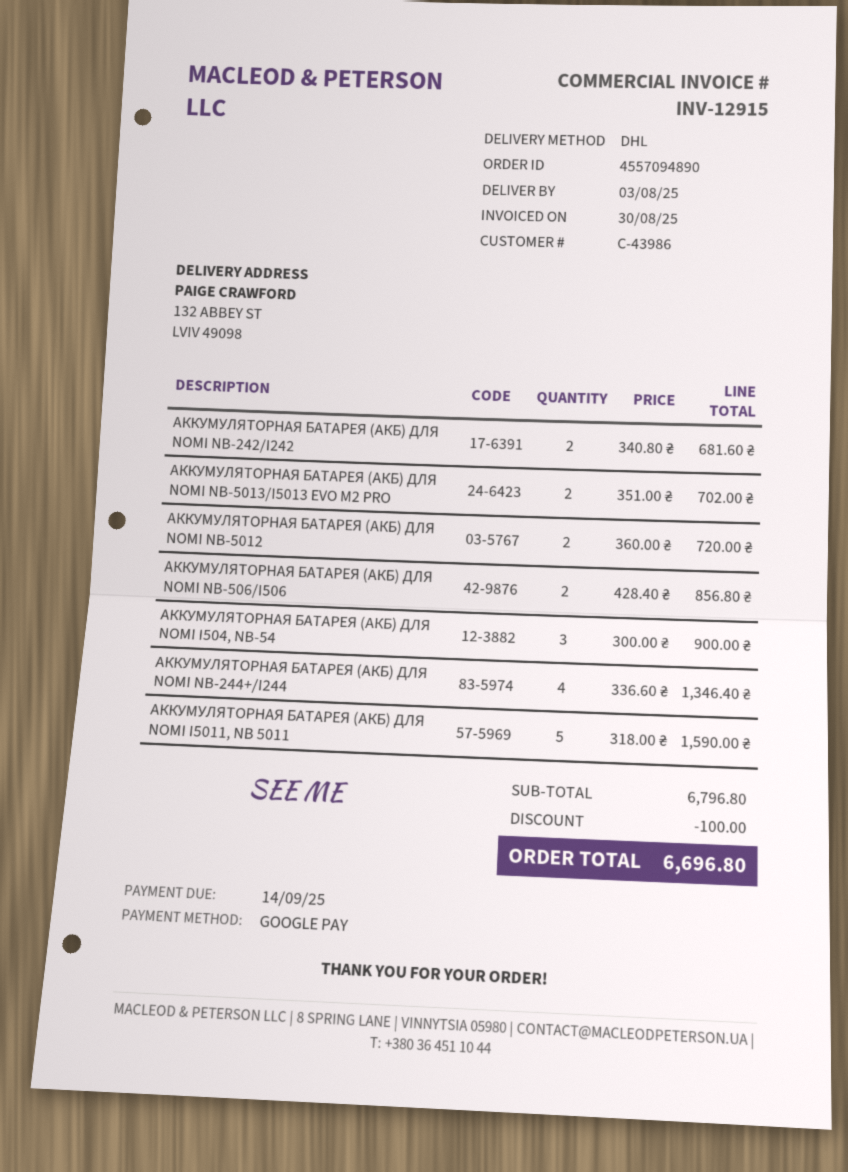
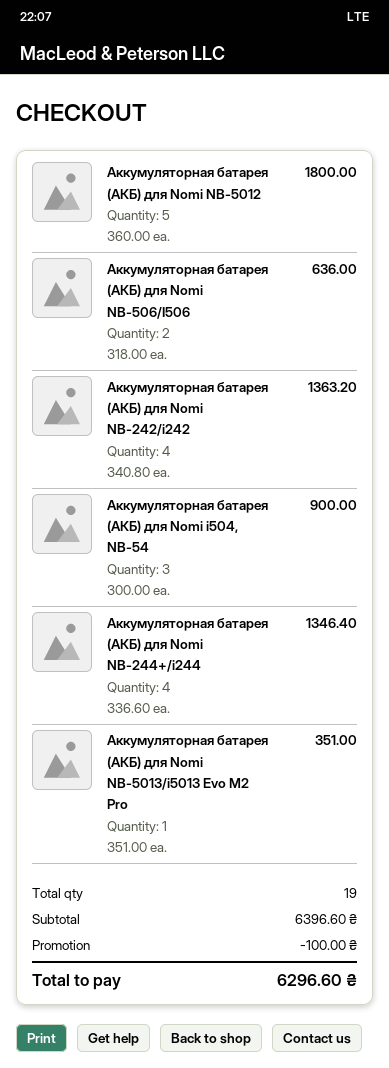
АККУМУЛЯТОРНАЯ БАТАРЕЯ (АКБ) ДЛЯ NOMI NB-242/I242: 2 x 340.80 = 681.60 -> 4 x 340.80 = 1363.20
АККУМУЛЯТОРНАЯ БАТАРЕЯ (АКБ) ДЛЯ NOMI NB-5013/I5013 EVO M2 PRO: 2 x 351.00 = 702.00 -> 1 x 351.00 = 351.00
АККУМУЛЯТОРНАЯ БАТАРЕЯ (АКБ) ДЛЯ NOMI NB-5012: 2 x 360.00 = 720.00 -> 5 x 360.00 = 1800.00
АККУМУЛЯТОРНАЯ БАТАРЕЯ (АКБ) ДЛЯ NOMI NB-506/I506: 2 x 428.40 = 856.80 -> 2 x 318.00 = 636.00
АККУМУЛЯТОРНАЯ БАТАРЕЯ (АКБ) ДЛЯ NOMI I5011, NB 5011: 5 x 318.00 = 1590.00 -> none
subtotal: 6796.80 -> 6396.60
total: 6696.80 -> 6296.60

